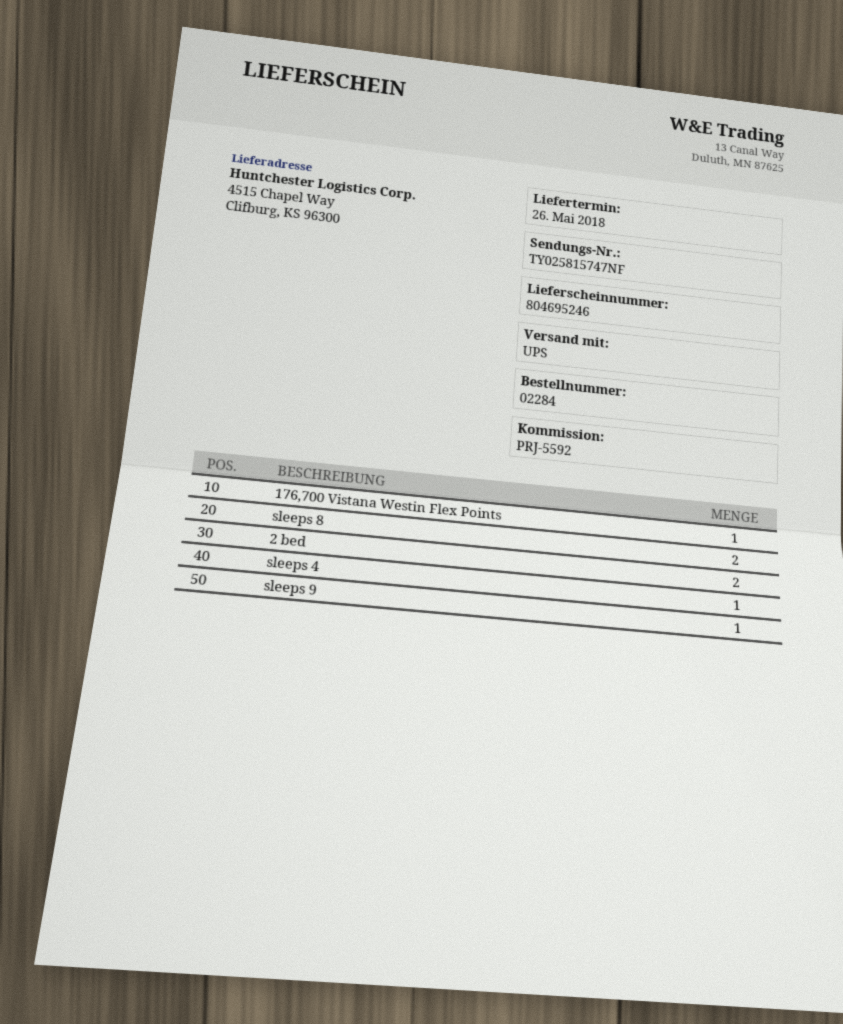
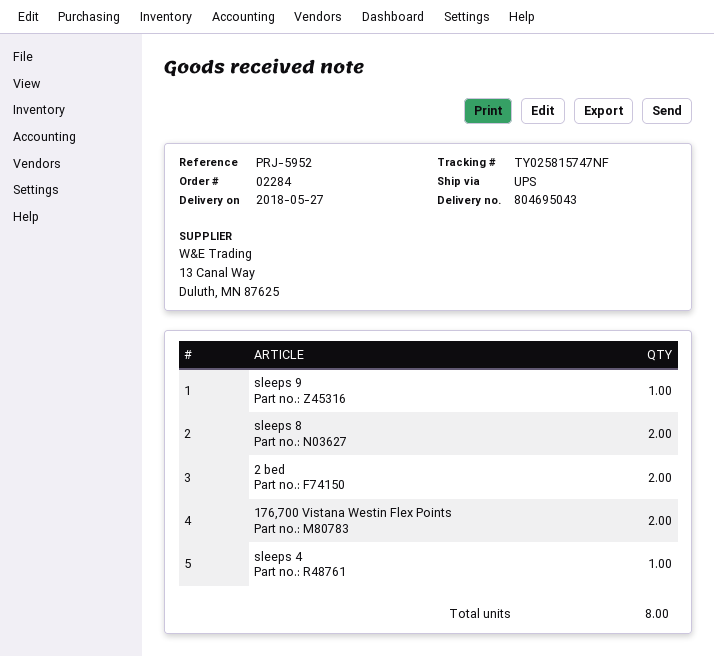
delivery note number: 804695246 -> 804695043
delivery date: 2018-05-26 -> 2018-05-27
reference: PRJ-5592 -> PRJ-5952
176,700 Vistana Westin Flex Points: 1 -> 2

